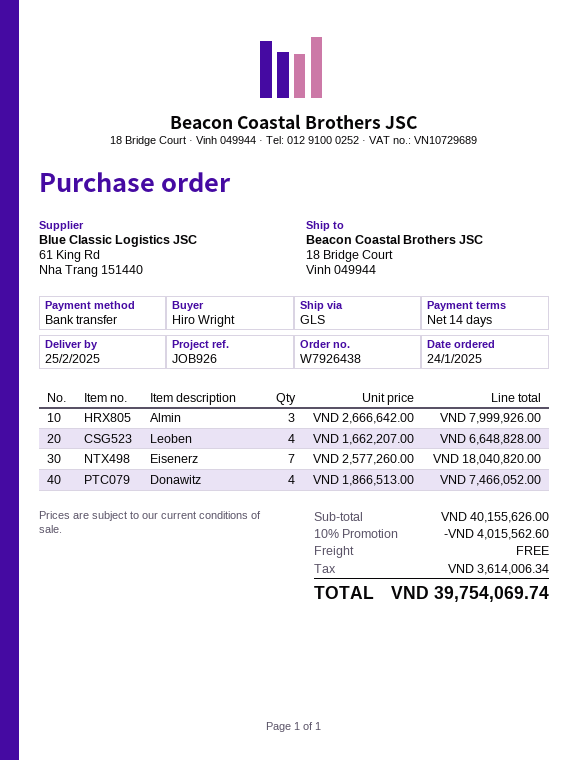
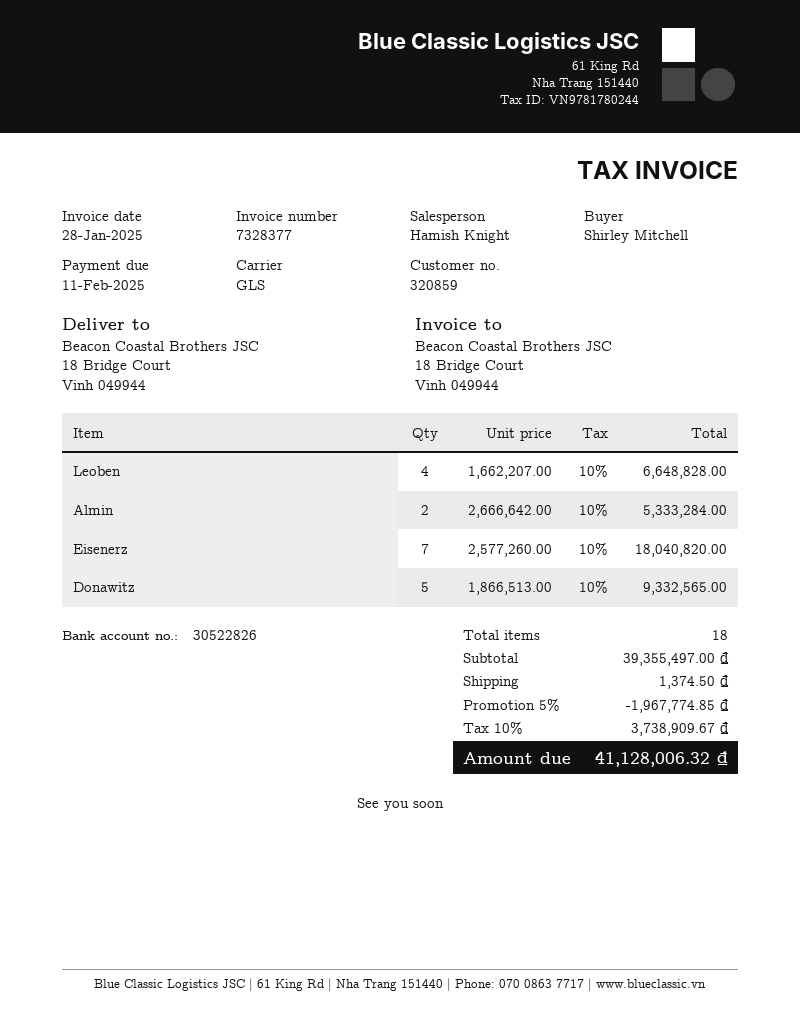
ordered by: Hiro Wright -> Shirley Mitchell
Almin: 3 x 2666642.00 = 7999926.00 -> 2 x 2666642.00 = 5333284.00
Donawitz: 4 x 1866513.00 = 7466052.00 -> 5 x 1866513.00 = 9332565.00
subtotal: 40155626.00 -> 39355497.00
discount: 10% = 4015562.60 -> 5% = 1967774.85
shipping: 0.00 -> 1374.50
tax: 3614006.34 -> 3738909.67
total: 39754069.74 -> 41128006.32

